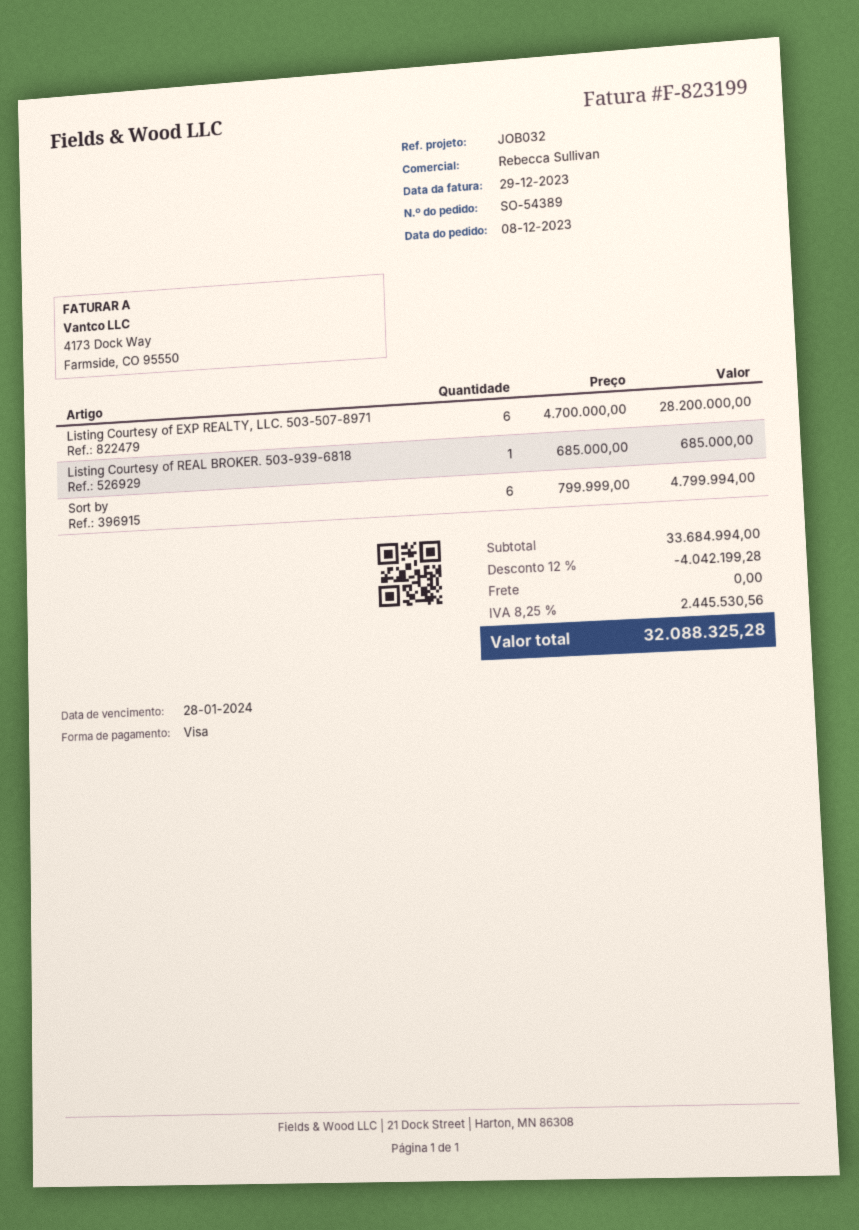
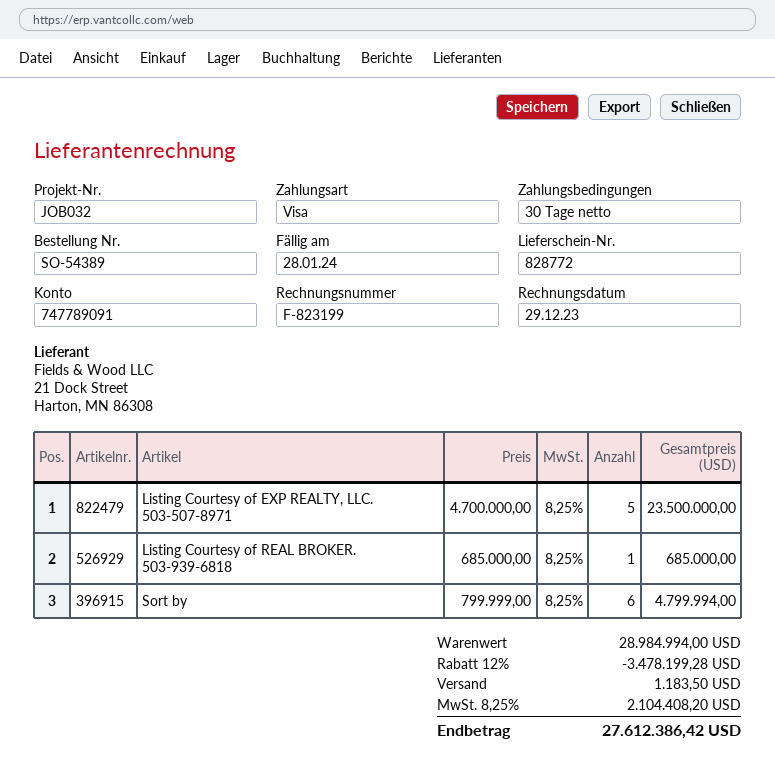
Listing Courtesy of EXP REALTY, LLC. 503-507-8971: 6 x 4700000.00 = 28200000.00 -> 5 x 4700000.00 = 23500000.00
subtotal: 33684994.00 -> 28984994.00
discount: 12% = 4042199.28 -> 12% = 3478199.28
shipping: 0.00 -> 1183.50
tax: 8.25% = 2445530.56 -> 8.25% = 2104408.20
total: 32088325.28 -> 27612386.42

